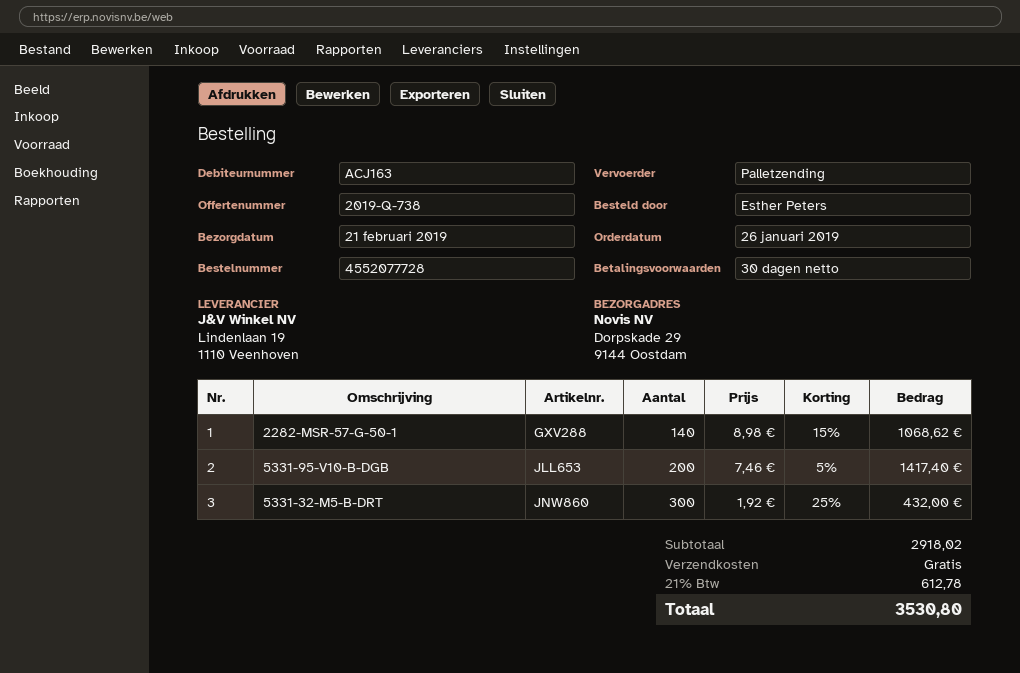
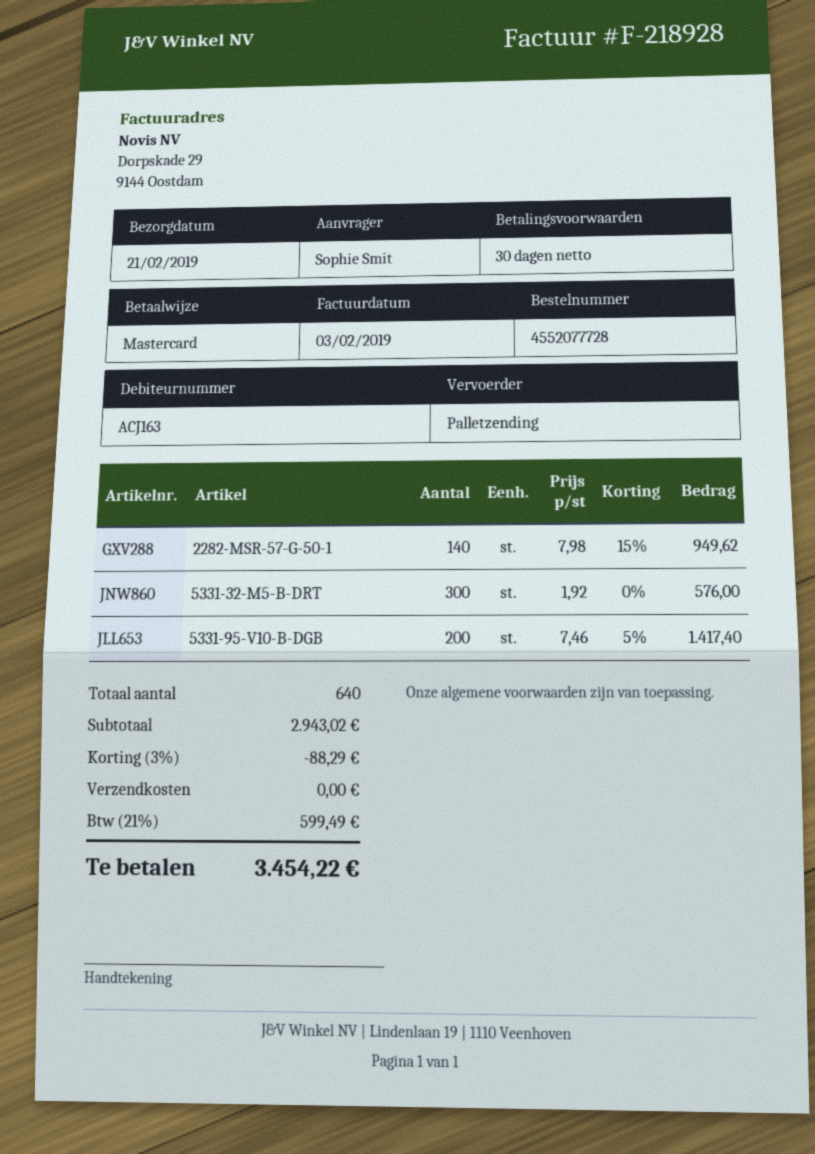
ordered by: Esther Peters -> Sophie Smit
2282-MSR-57-G-50-1: 140 x 8.98 - 15% = 1068.62 -> 140 x 7.98 - 15% = 949.62
5331-32-M5-B-DRT: 300 x 1.92 - 25% = 432.00 -> 300 x 1.92 = 576.00
subtotal: 2918.02 -> 2943.02
discount: none -> 3% = 88.29
tax: 21% = 612.78 -> 21% = 599.49
total: 3530.80 -> 3454.22

